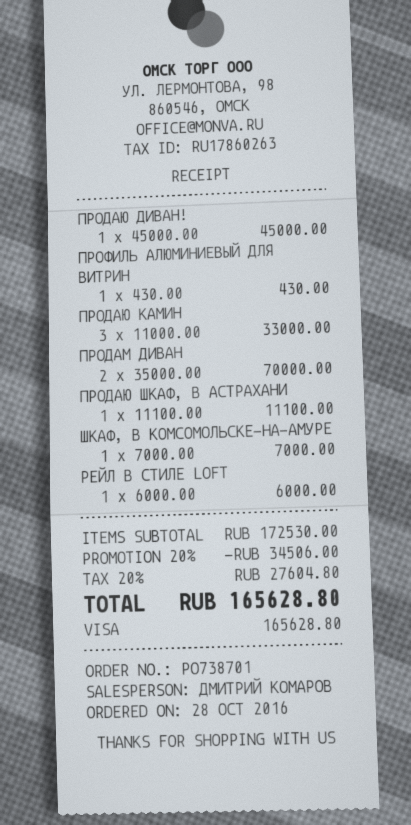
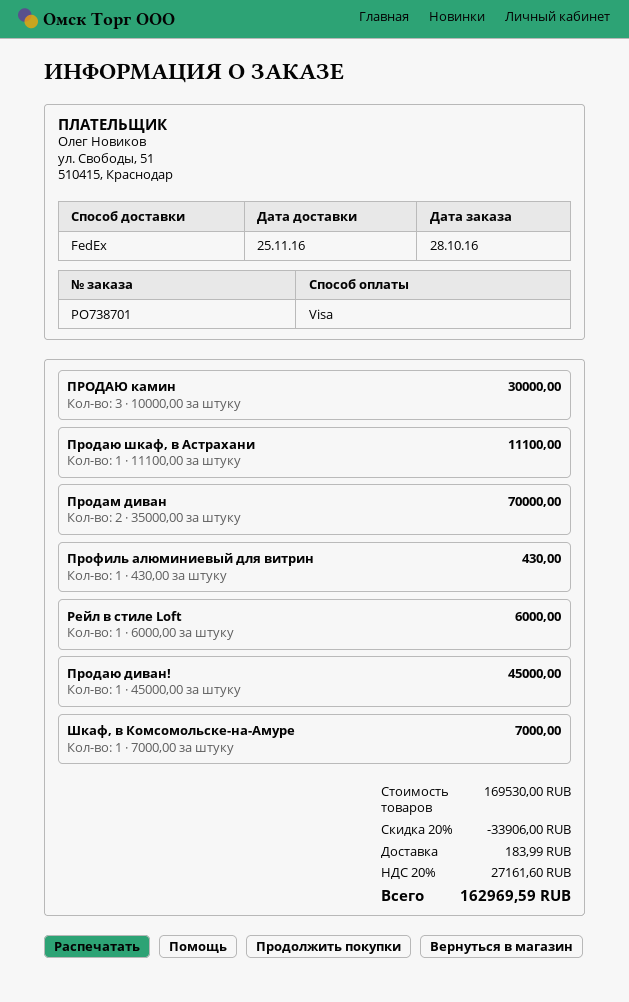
ПРОДАЮ КАМИН: 3 x 11000.00 = 33000.00 -> 3 x 10000.00 = 30000.00
subtotal: 172530.00 -> 169530.00
discount: 20% = 34506.00 -> 20% = 33906.00
shipping: none -> 183.99
tax: 20% = 27604.80 -> 20% = 27161.60
total: 165628.80 -> 162969.59

